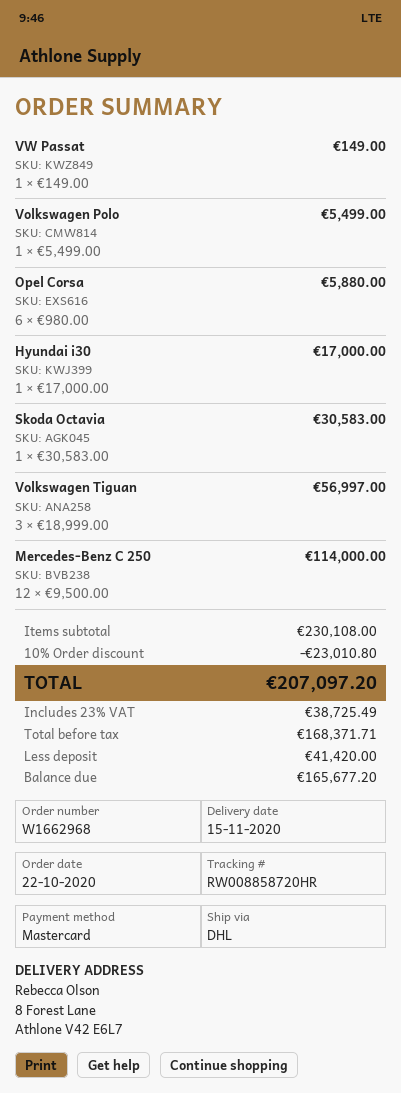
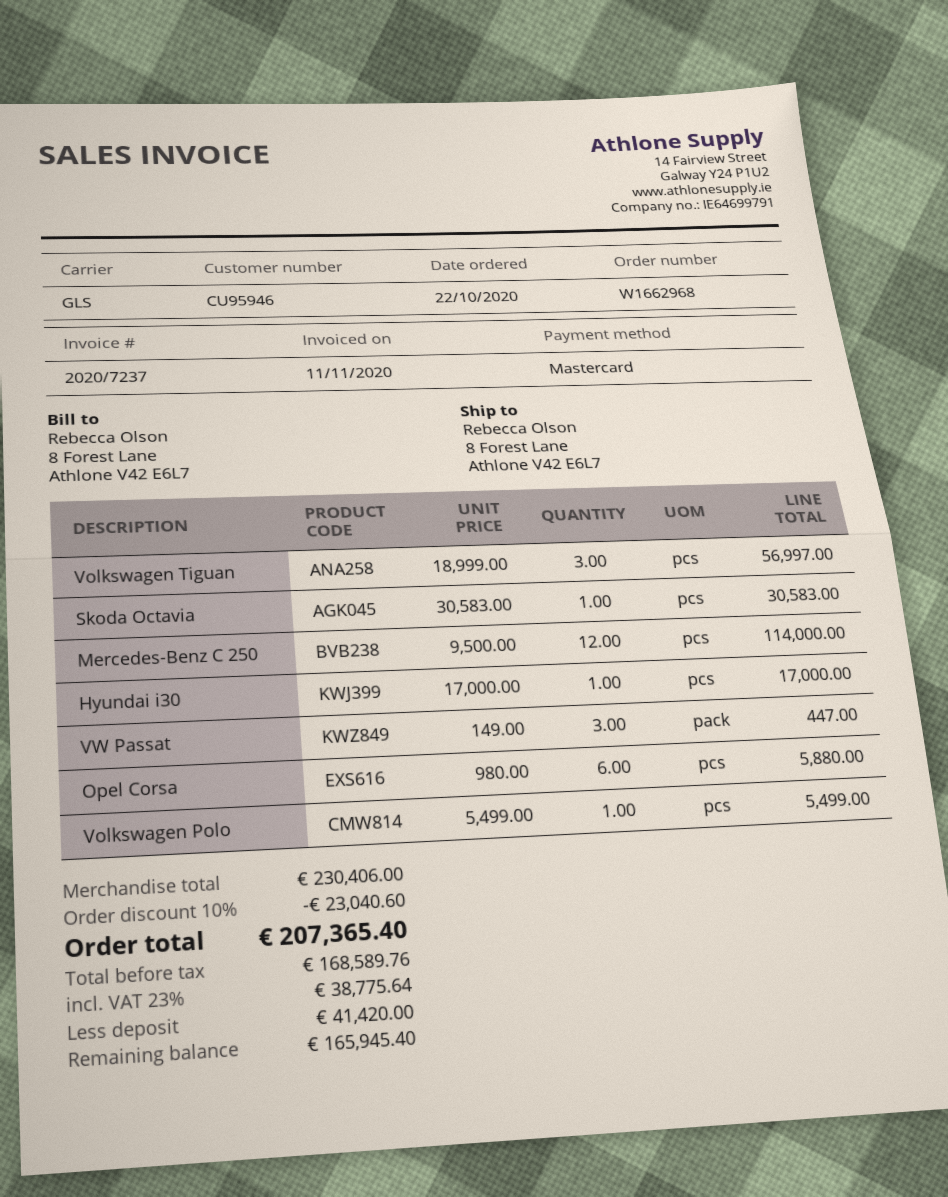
shipping method: DHL -> GLS
VW Passat: 1 x 149.00 = 149.00 -> 3 x 149.00 = 447.00
subtotal: 230108.00 -> 230406.00
discount: 10% = 23010.80 -> 10% = 23040.60
net: 168371.71 -> 168589.76
tax: 23% = 38725.49 -> 23% = 38775.64
total: 207097.20 -> 207365.40
balance: 165677.20 -> 165945.40

